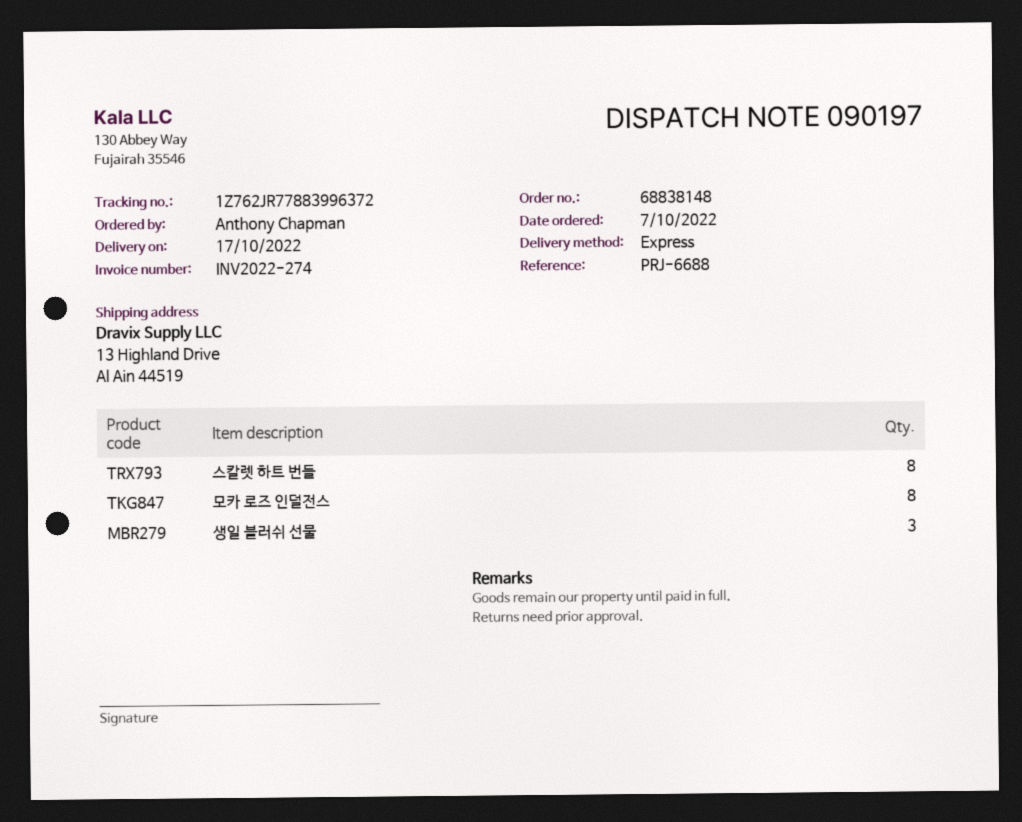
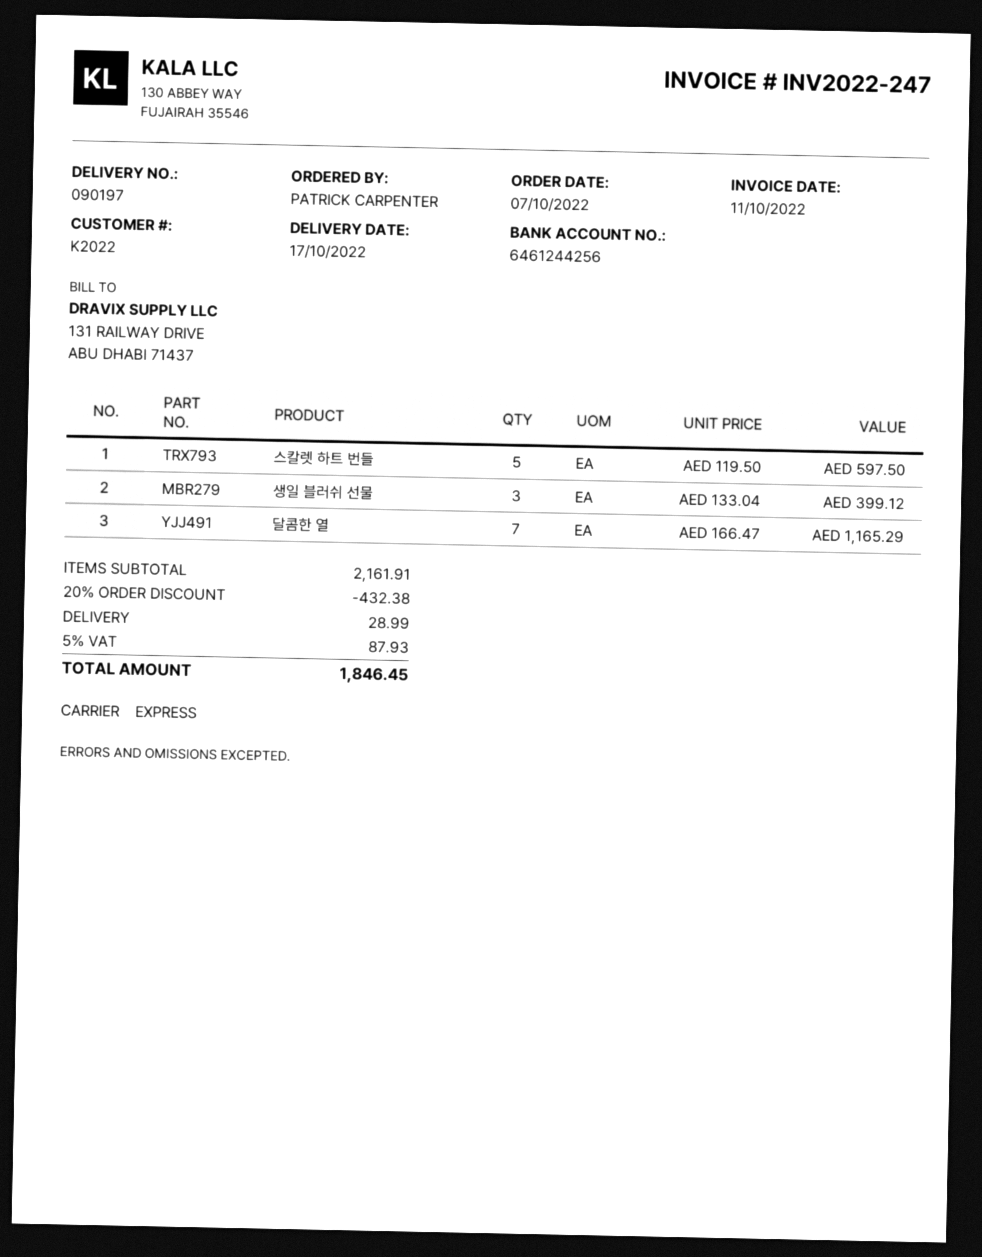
invoice number: INV2022-274 -> INV2022-247
ordered by: Anthony Chapman -> PATRICK CARPENTER
스칼렛 하트 번들: 8 -> 5
모카 로즈 인덜전스: 8 -> none
달콤한 열: none -> 7

